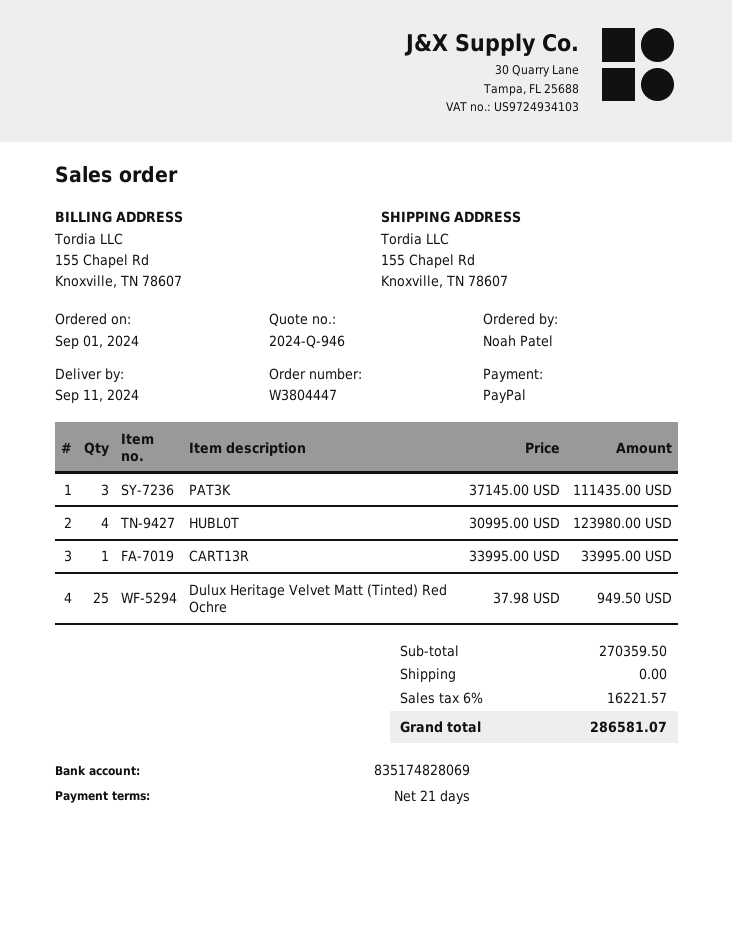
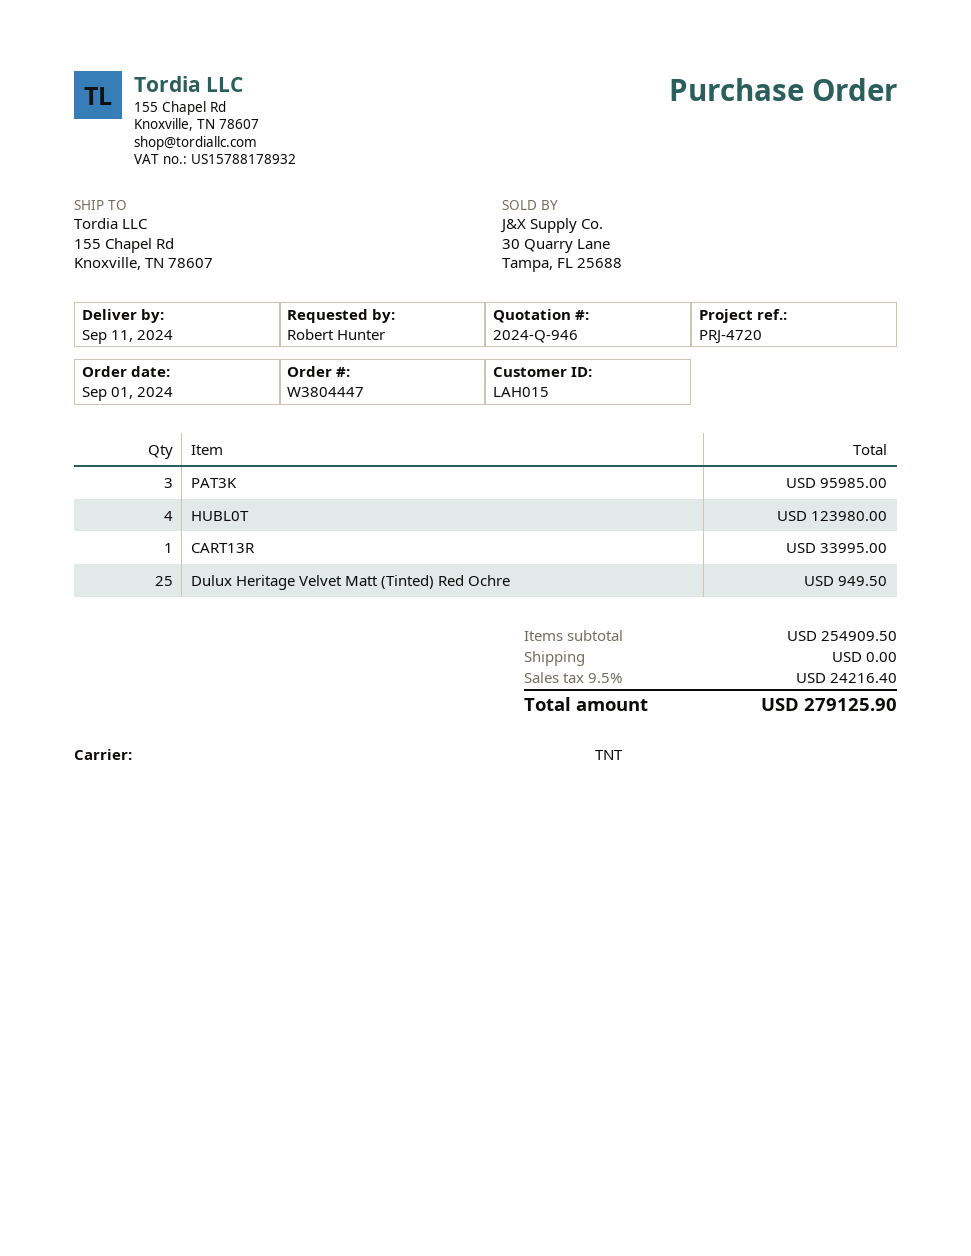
ordered by: Noah Patel -> Robert Hunter
PAT3K: 3 for 111435.00 -> 3 for 95985.00
subtotal: 270359.50 -> 254909.50
tax: 6% = 16221.57 -> 9.5% = 24216.40
total: 286581.07 -> 279125.90

